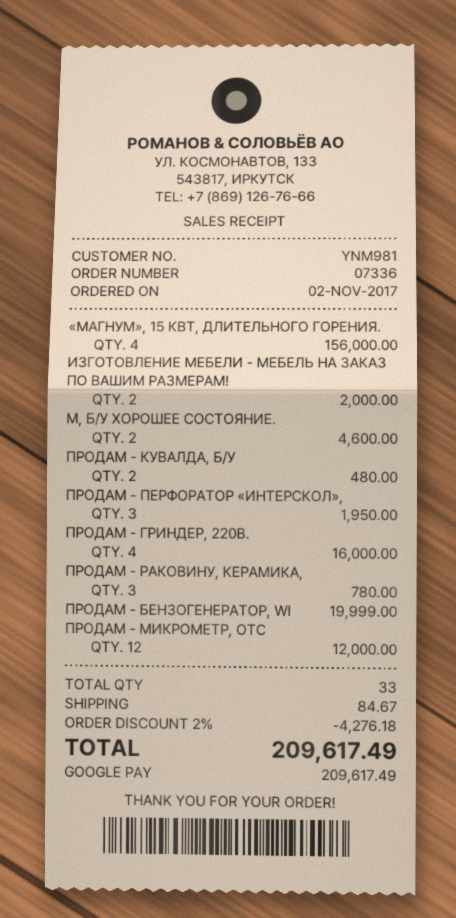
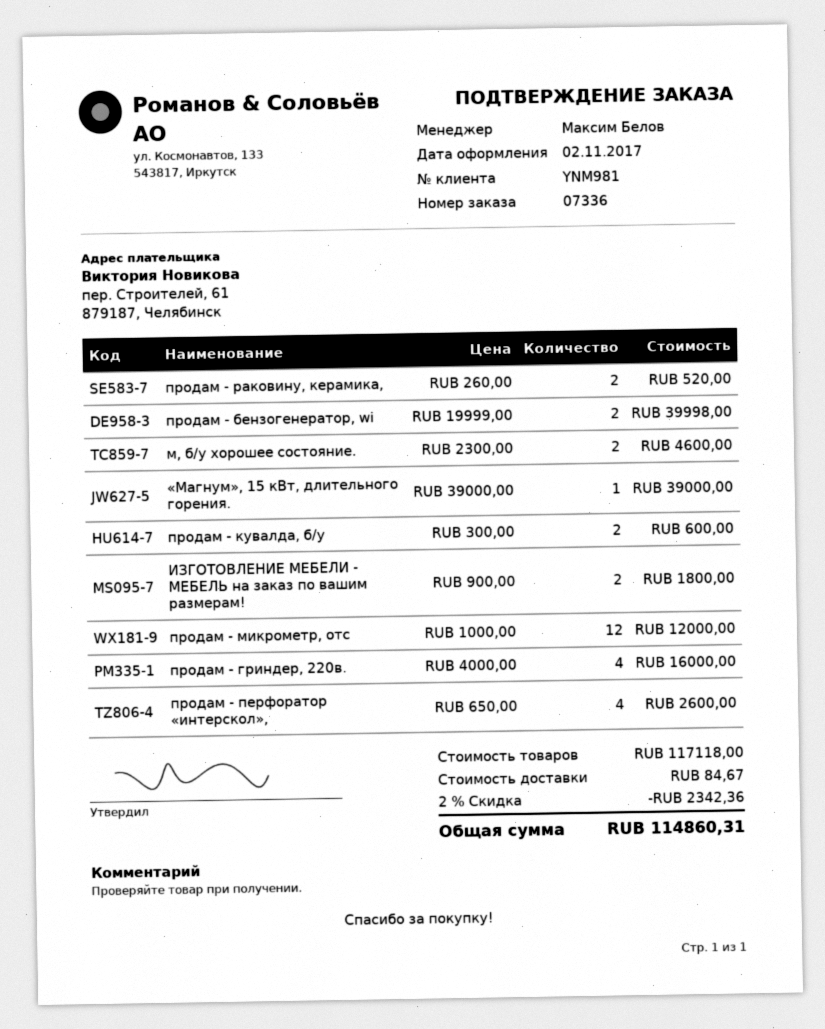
«МАГНУМ», 15 КВТ, ДЛИТЕЛЬНОГО ГОРЕНИЯ.: 4 for 156000.00 -> 1 for 39000.00
ИЗГОТОВЛЕНИЕ МЕБЕЛИ - МЕБЕЛЬ НА ЗАКАЗ ПО ВАШИМ РАЗМЕРАМ!: 2 for 2000.00 -> 2 for 1800.00
ПРОДАМ - КУВАЛДА, Б/У: 2 for 480.00 -> 2 for 600.00
ПРОДАМ - ПЕРФОРАТОР «ИНТЕРСКОЛ»,: 3 for 1950.00 -> 4 for 2600.00
ПРОДАМ - РАКОВИНУ, КЕРАМИКА,: 3 for 780.00 -> 2 for 520.00
ПРОДАМ - БЕНЗОГЕНЕРАТОР, WI: 1 for 19999.00 -> 2 for 39998.00
discount: 2% = 4276.18 -> 2% = 2342.36
total: 209617.49 -> 114860.31

